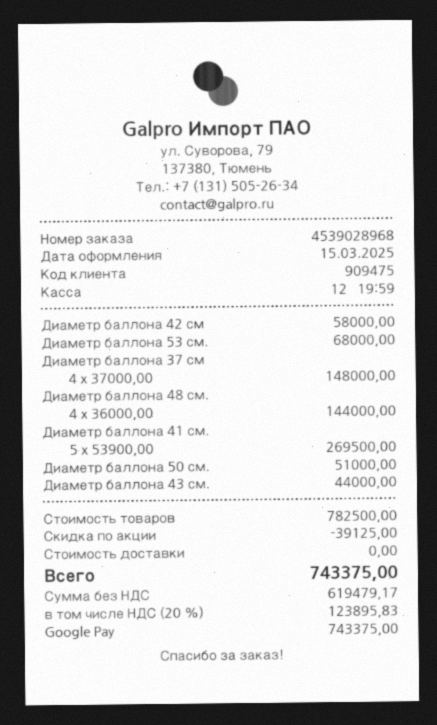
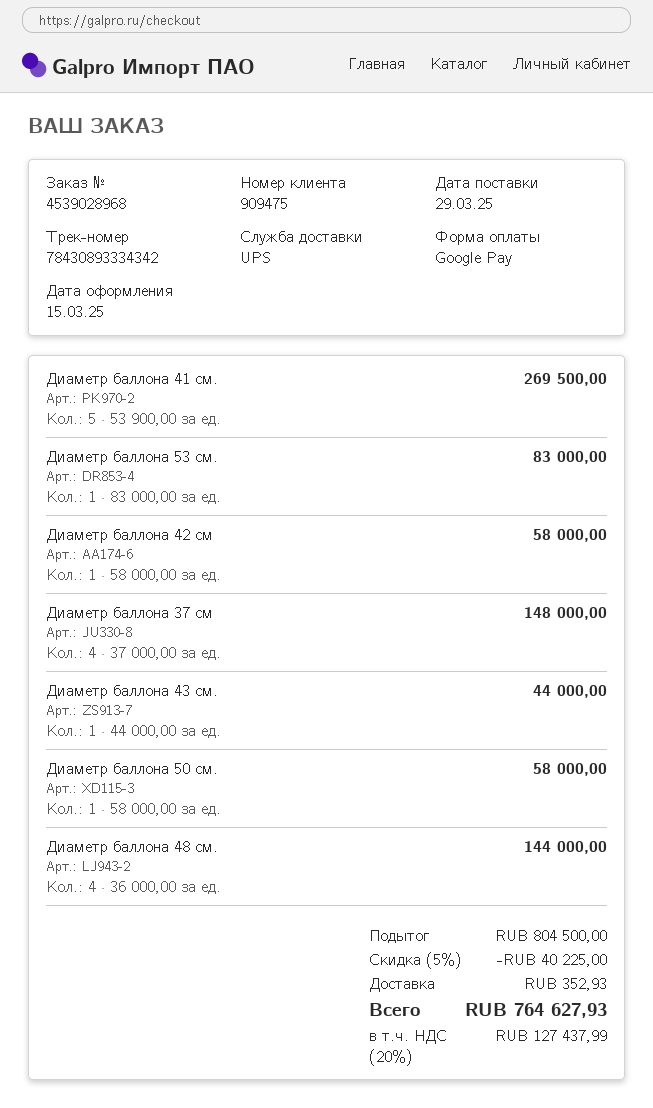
Диаметр баллона 53 см.: 1 x 68000.00 = 68000.00 -> 1 x 83000.00 = 83000.00
Диаметр баллона 50 см.: 1 x 51000.00 = 51000.00 -> 1 x 58000.00 = 58000.00
subtotal: 782500.00 -> 804500.00
discount: 39125.00 -> 40225.00
shipping: 0.00 -> 352.93
tax: 20% = 123895.83 -> 20% = 127437.99
total: 743375.00 -> 764627.93

